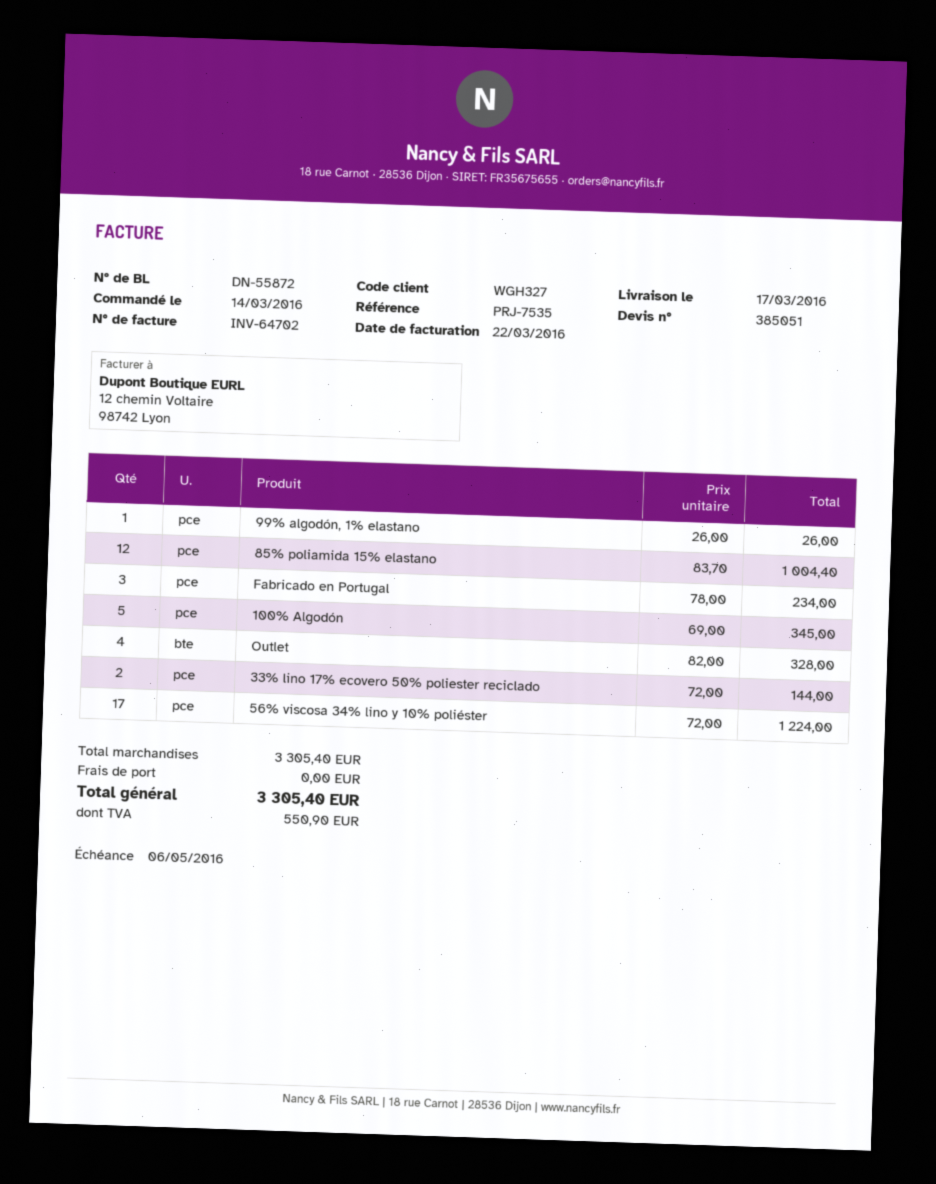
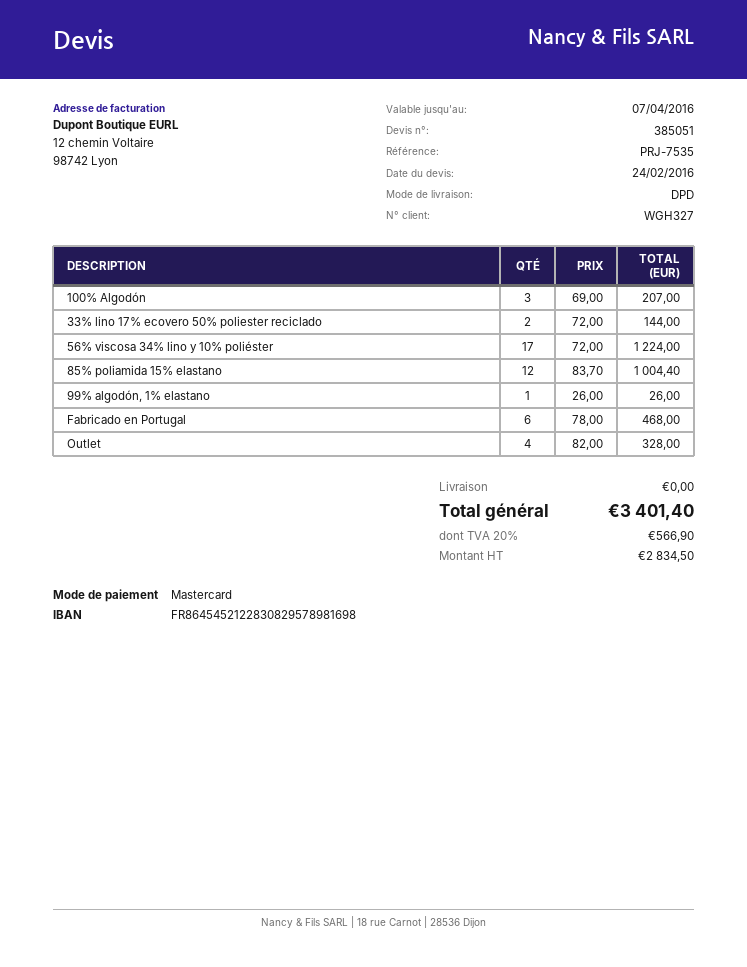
Fabricado en Portugal: 3 x 78.00 = 234.00 -> 6 x 78.00 = 468.00
100% Algodón: 5 x 69.00 = 345.00 -> 3 x 69.00 = 207.00
tax: 550.90 -> 566.90
total: 3305.40 -> 3401.40

